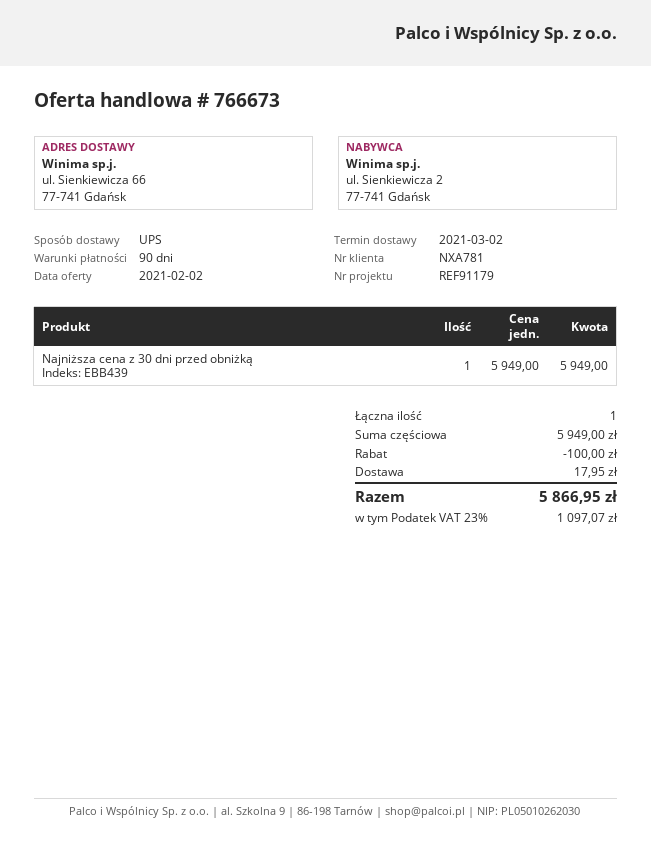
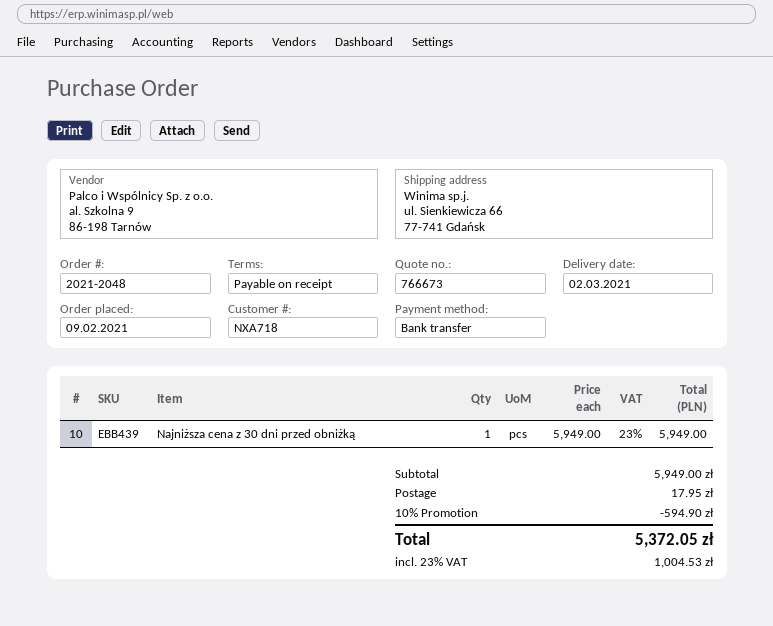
payment terms: 90 days -> on receipt
customer number: NXA781 -> NXA718
discount: 100.00 -> 594.90
tax: 23% = 1097.07 -> 23% = 1004.53
total: 5866.95 -> 5372.05

